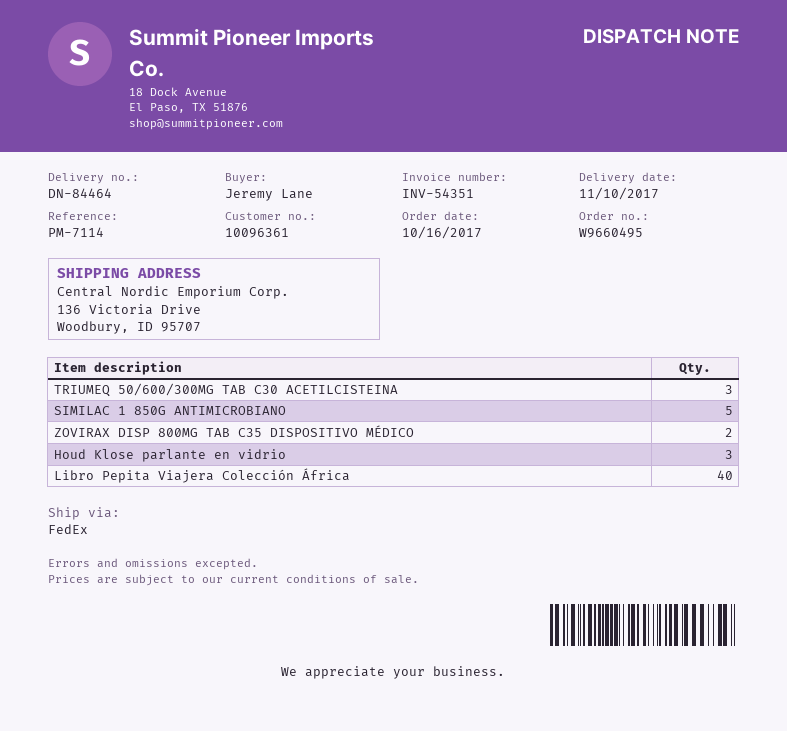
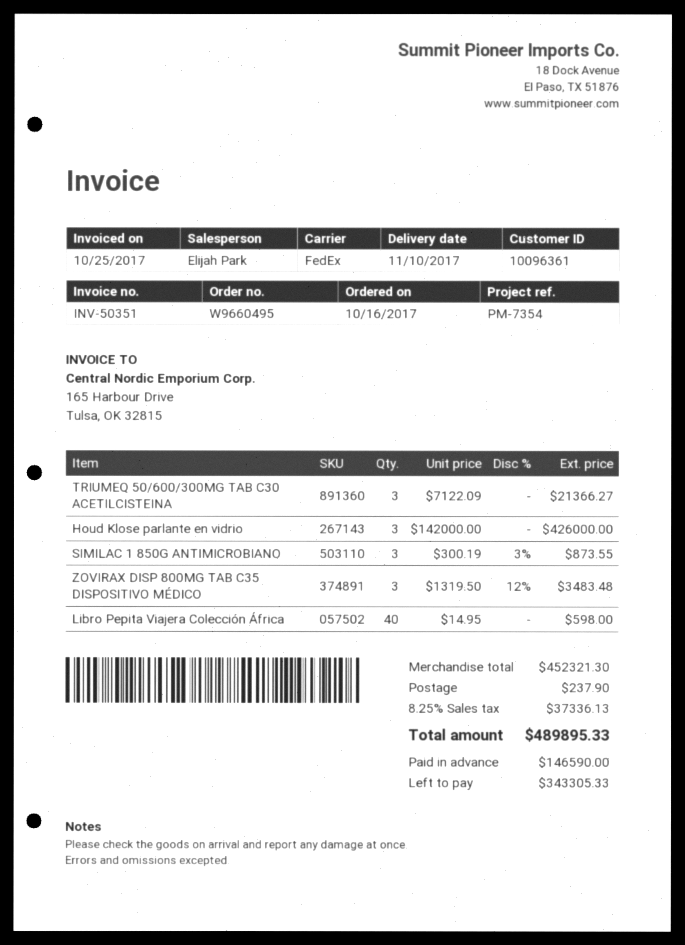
invoice number: INV-54351 -> INV-50351
reference: PM-7114 -> PM-7354
SIMILAC 1 850G ANTIMICROBIANO: 5 -> 3
ZOVIRAX DISP 800MG TAB C35 DISPOSITIVO MÉDICO: 2 -> 3

